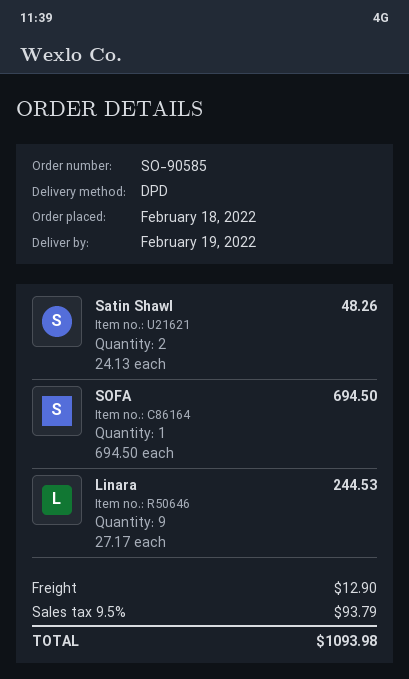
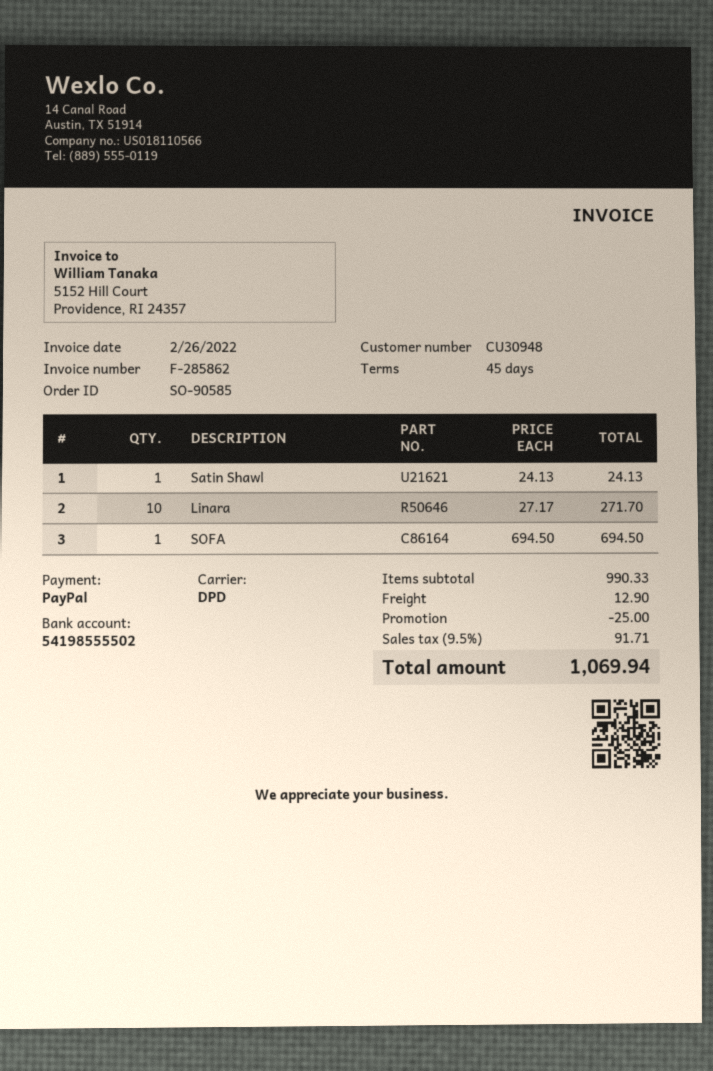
Satin Shawl: 2 x 24.13 = 48.26 -> 1 x 24.13 = 24.13
Linara: 9 x 27.17 = 244.53 -> 10 x 27.17 = 271.70
discount: none -> 25.00
tax: 9.5% = 93.79 -> 9.5% = 91.71
total: 1093.98 -> 1069.94

